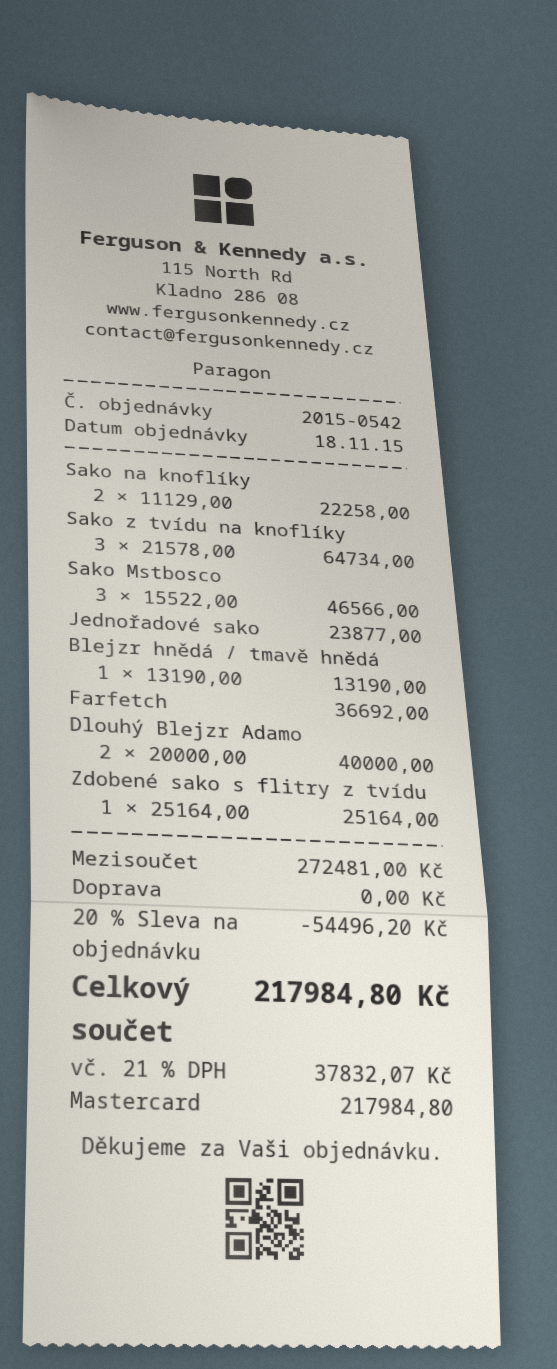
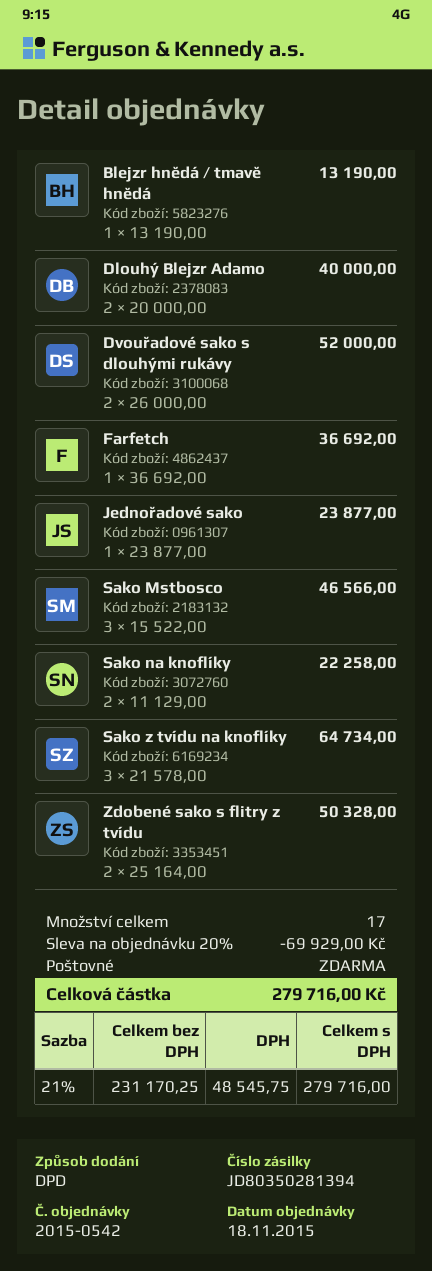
Zdobené sako s flitry z tvídu: 1 x 25164.00 = 25164.00 -> 2 x 25164.00 = 50328.00
Dvouřadové sako s dlouhými rukávy: none -> 2 x 26000.00 = 52000.00
discount: 20% = 54496.20 -> 20% = 69929.00
tax: 21% = 37832.07 -> 21% = 48545.75
total: 217984.80 -> 279716.00

